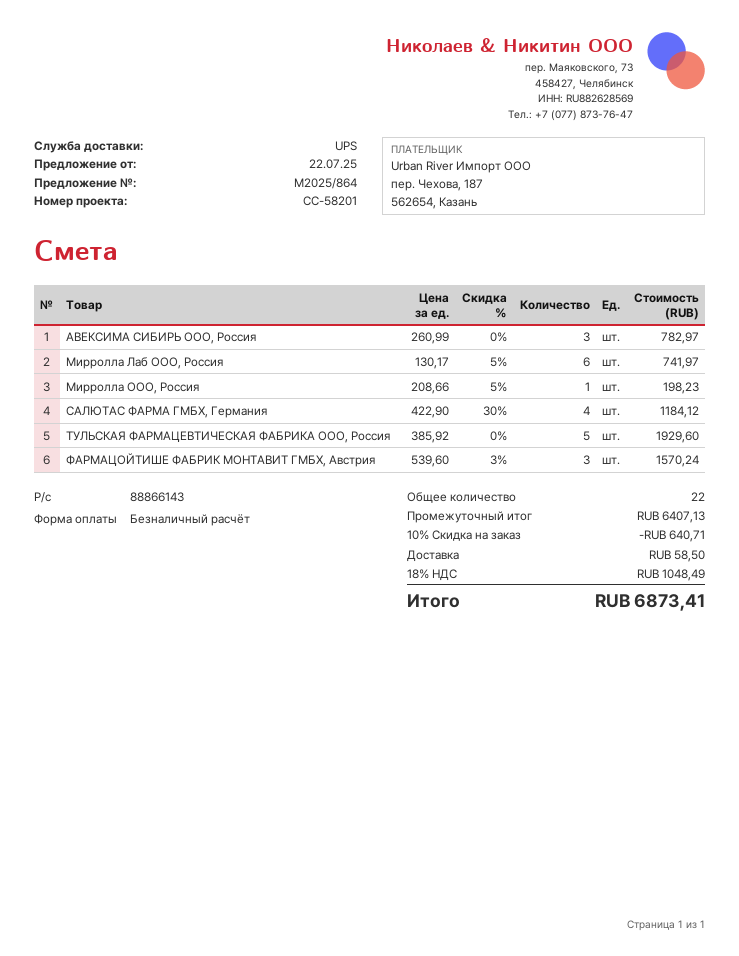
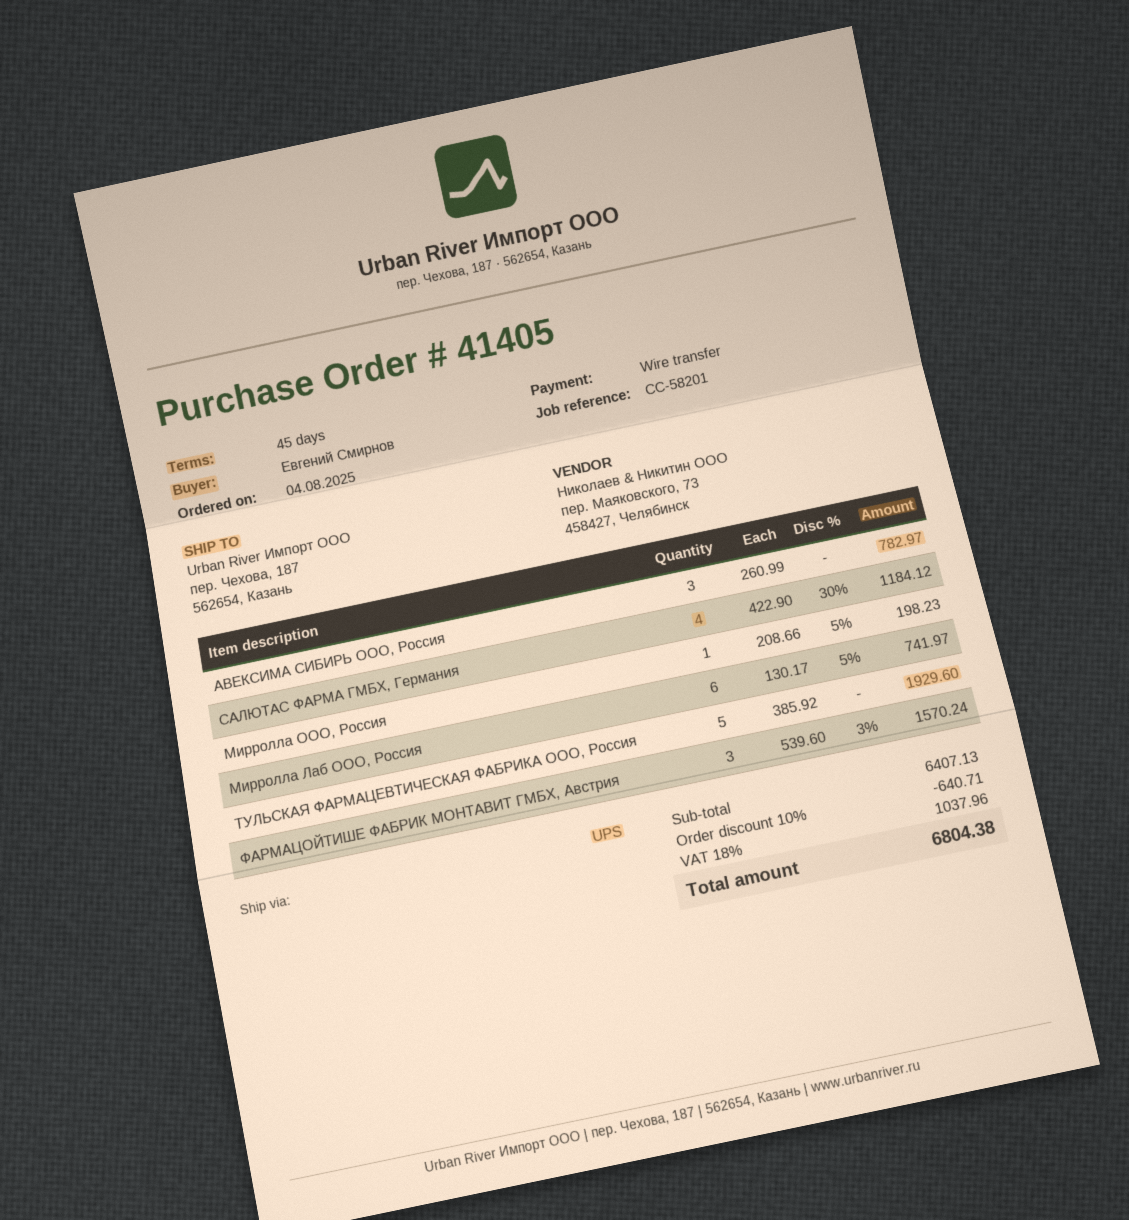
shipping: 58.50 -> none
tax: 18% = 1048.49 -> 18% = 1037.96
total: 6873.41 -> 6804.38

